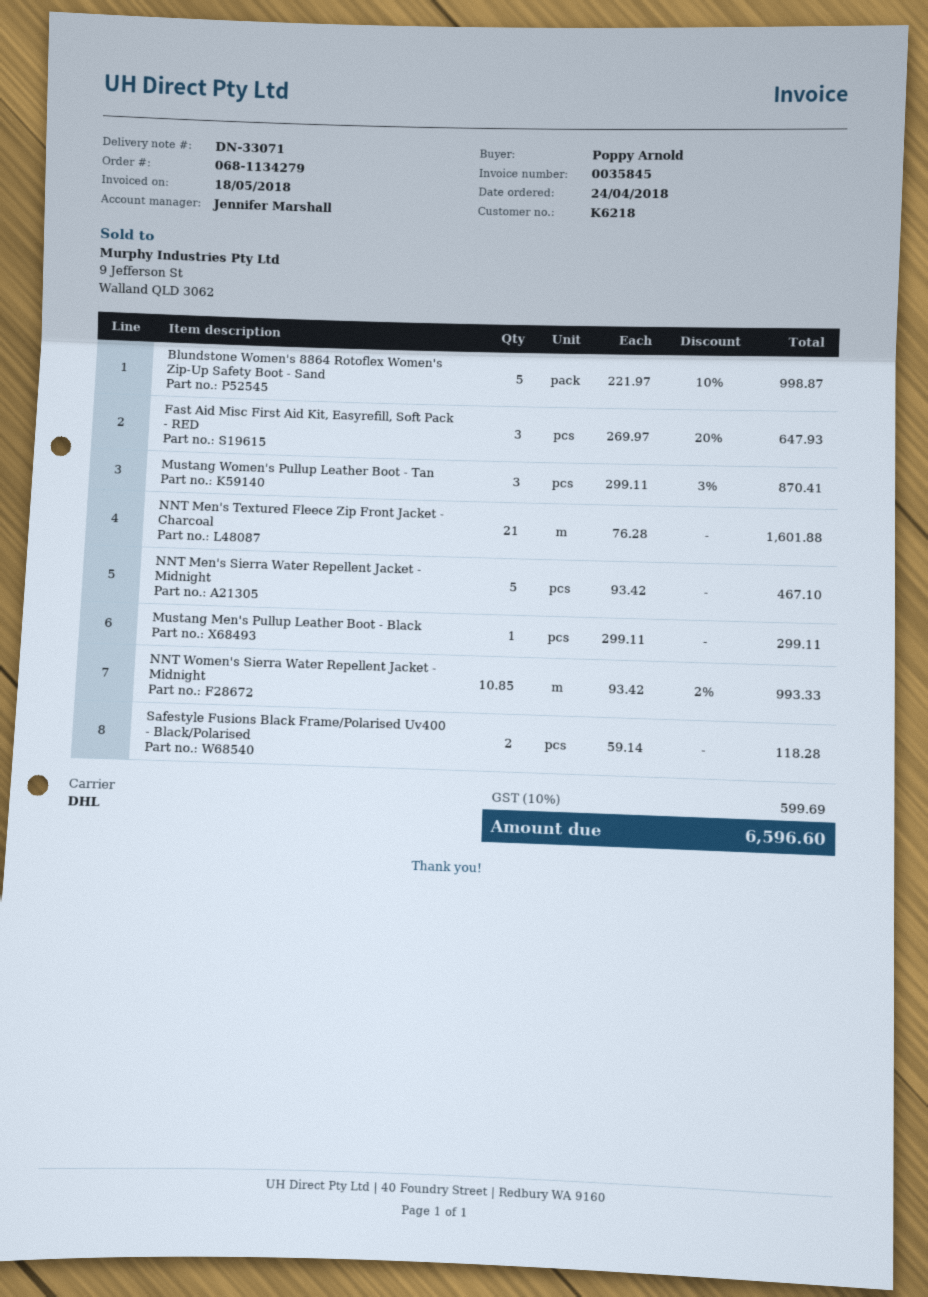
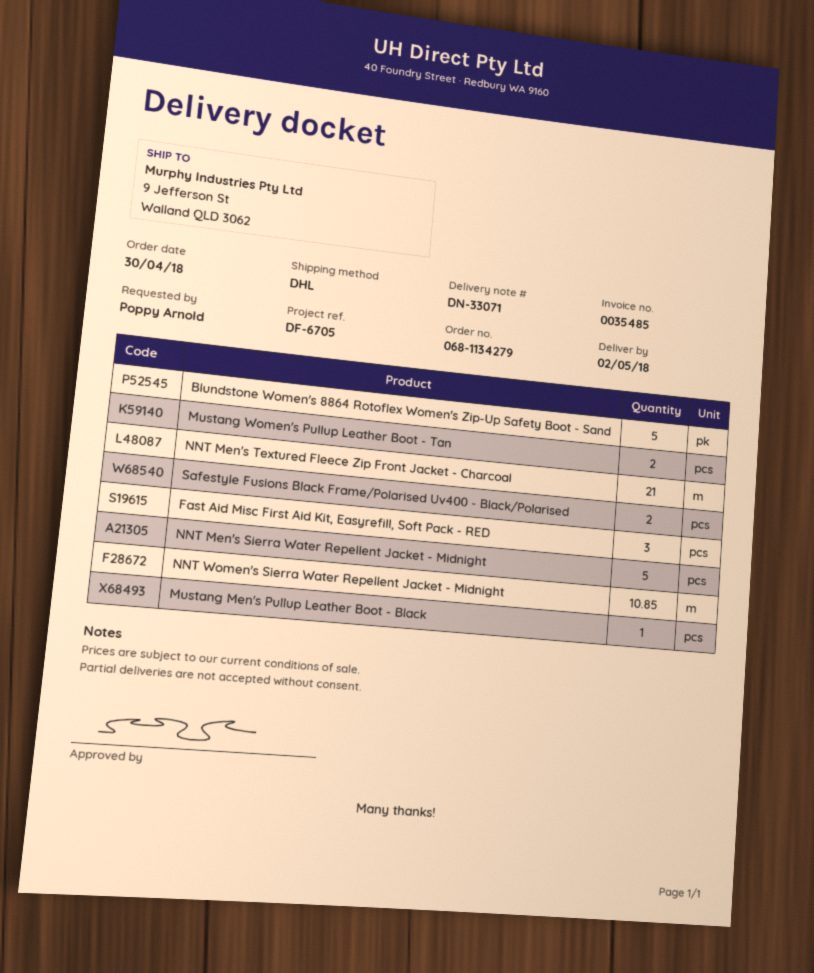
order date: 2018-04-24 -> 2018-04-30
invoice number: 0035845 -> 0035485
Mustang Women's Pullup Leather Boot - Tan: 3 -> 2

